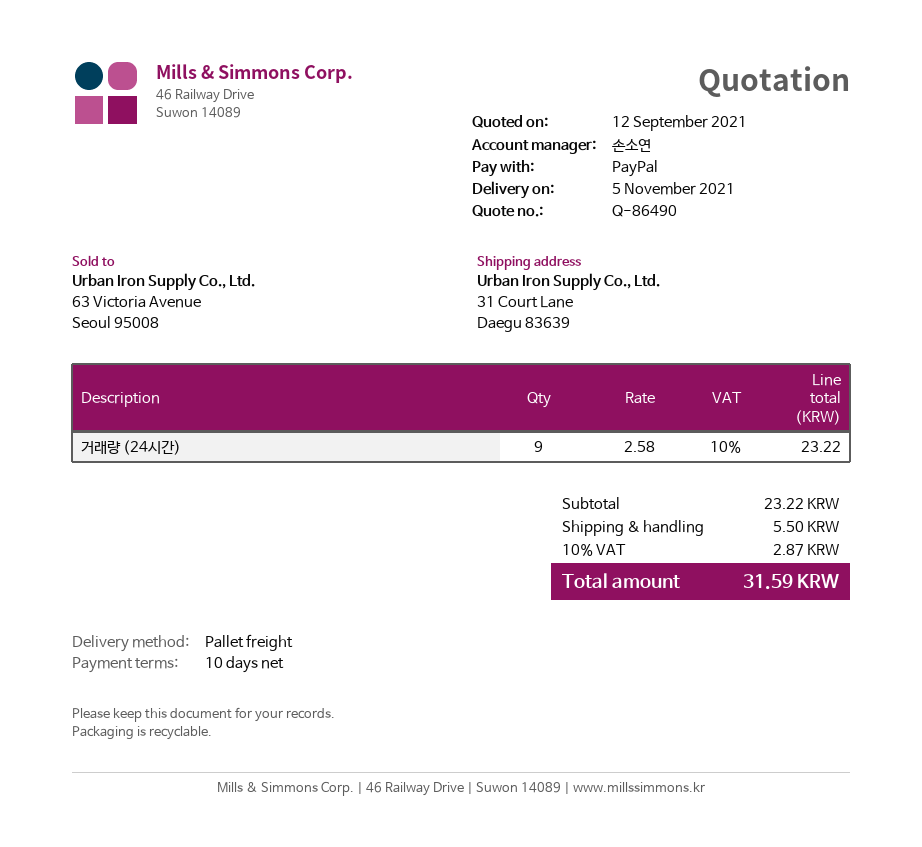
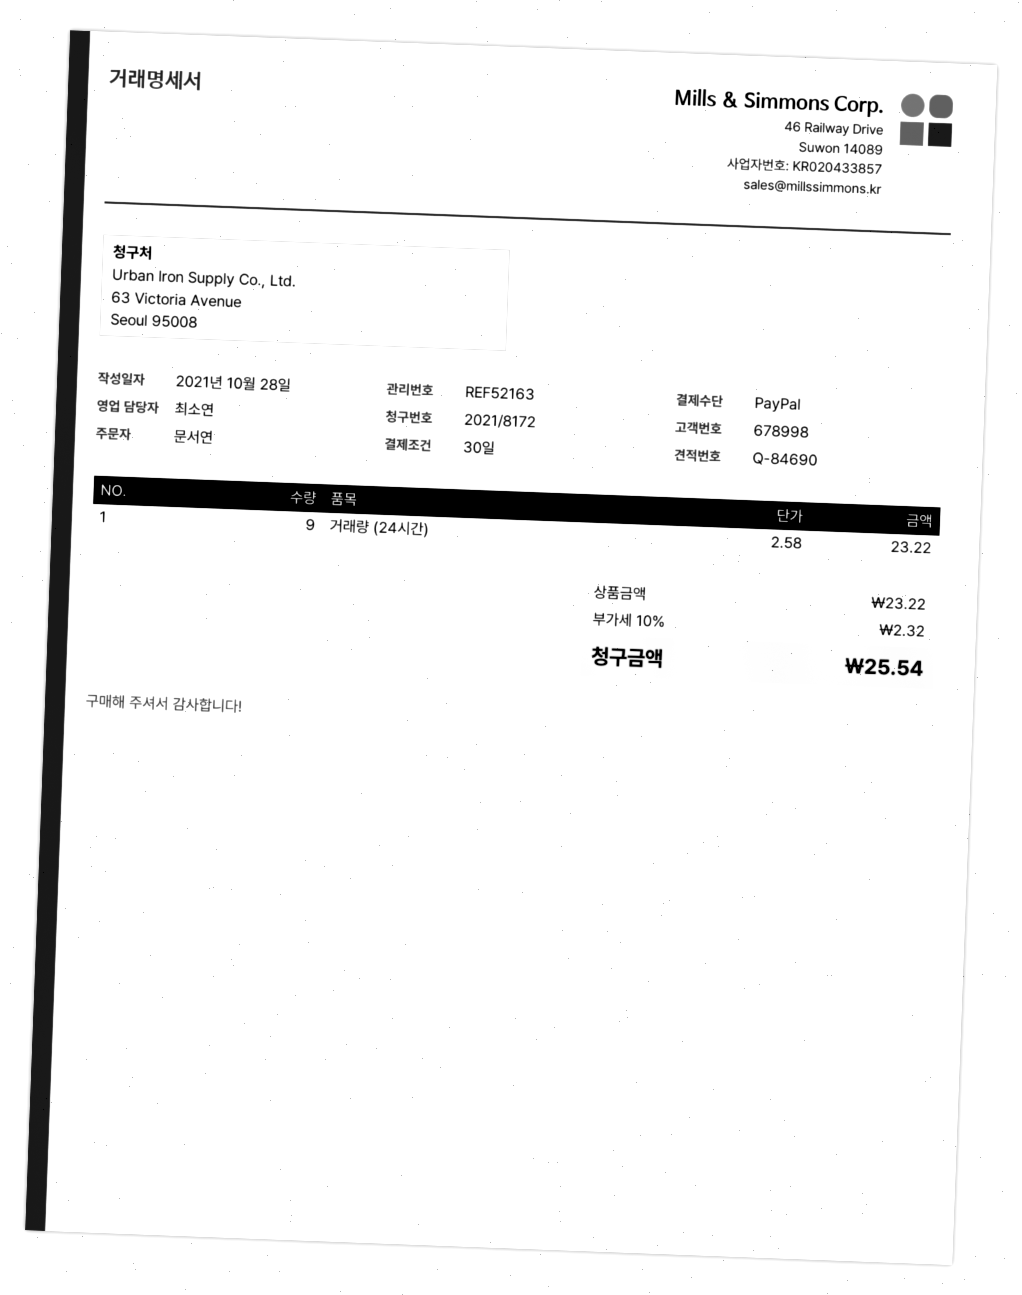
quote number: Q-86490 -> Q-84690
payment terms: 10 days -> 30 days
sales rep: 손소연 -> 최소연
shipping: 5.50 -> none
tax: 10% = 2.87 -> 10% = 2.32
total: 31.59 -> 25.54

